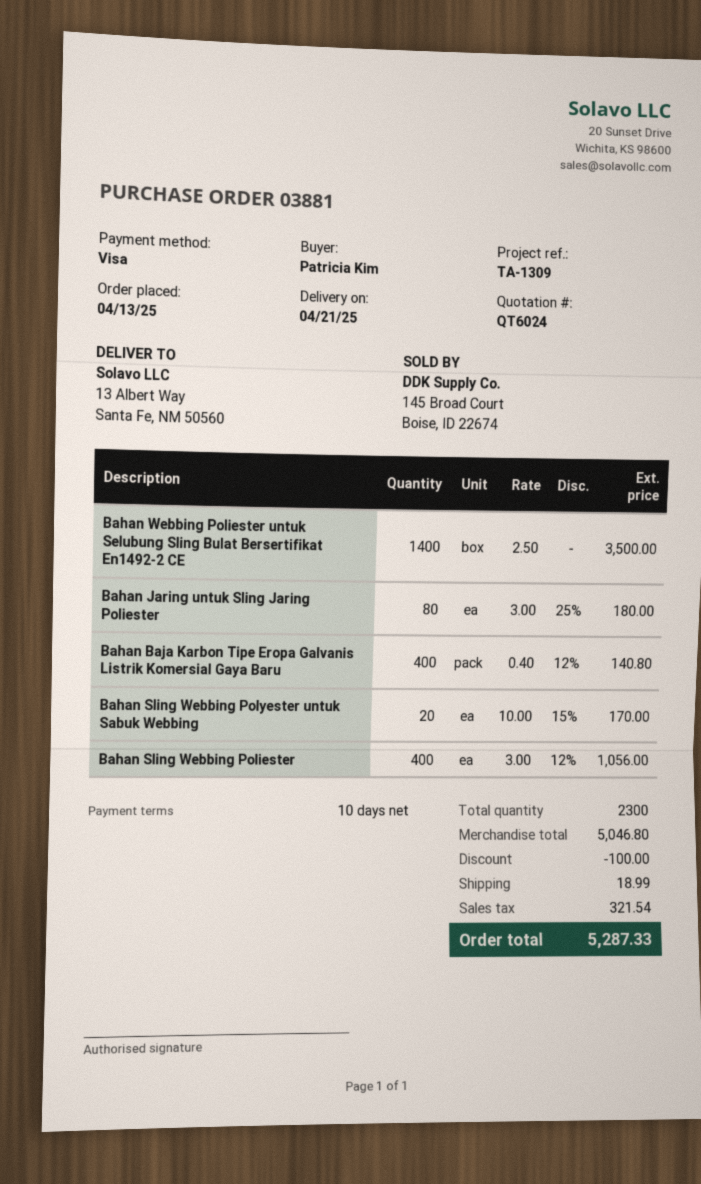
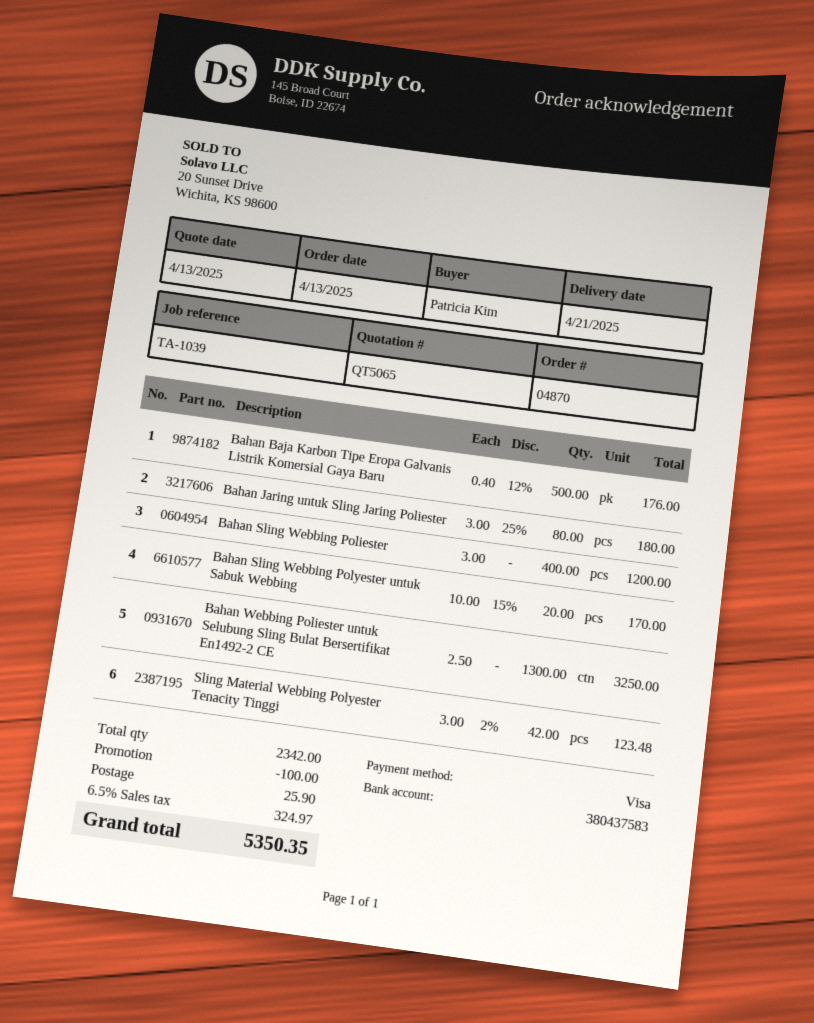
quote number: QT6024 -> QT5065
order number: 03881 -> 04870
reference: TA-1309 -> TA-1039
Bahan Webbing Poliester untuk Selubung Sling Bulat Bersertifikat En1492-2 CE: 1400 x 2.50 = 3500.00 -> 1300 x 2.50 = 3250.00
Bahan Baja Karbon Tipe Eropa Galvanis Listrik Komersial Gaya Baru: 400 x 0.40 - 12% = 140.80 -> 500 x 0.40 - 12% = 176.00
Bahan Sling Webbing Poliester: 400 x 3.00 - 12% = 1056.00 -> 400 x 3.00 = 1200.00
Sling Material Webbing Polyester Tenacity Tinggi: none -> 42 x 3.00 - 2% = 123.48
total quantity: 2300 -> 2342
shipping: 18.99 -> 25.90
tax: 321.54 -> 324.97
total: 5287.33 -> 5350.35

